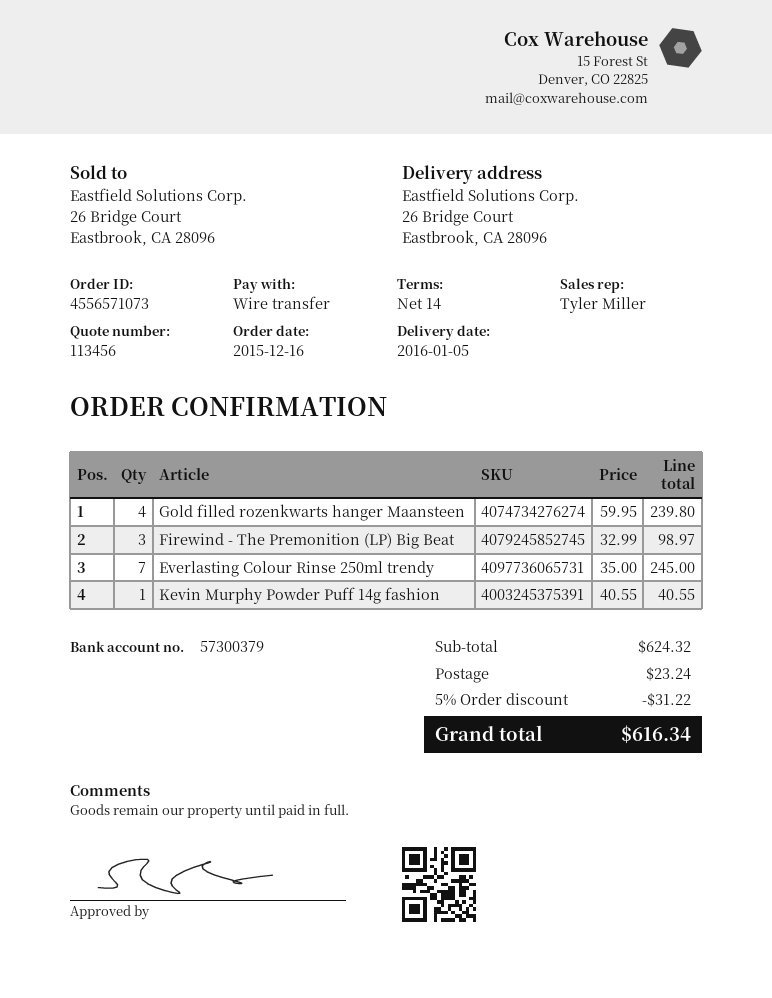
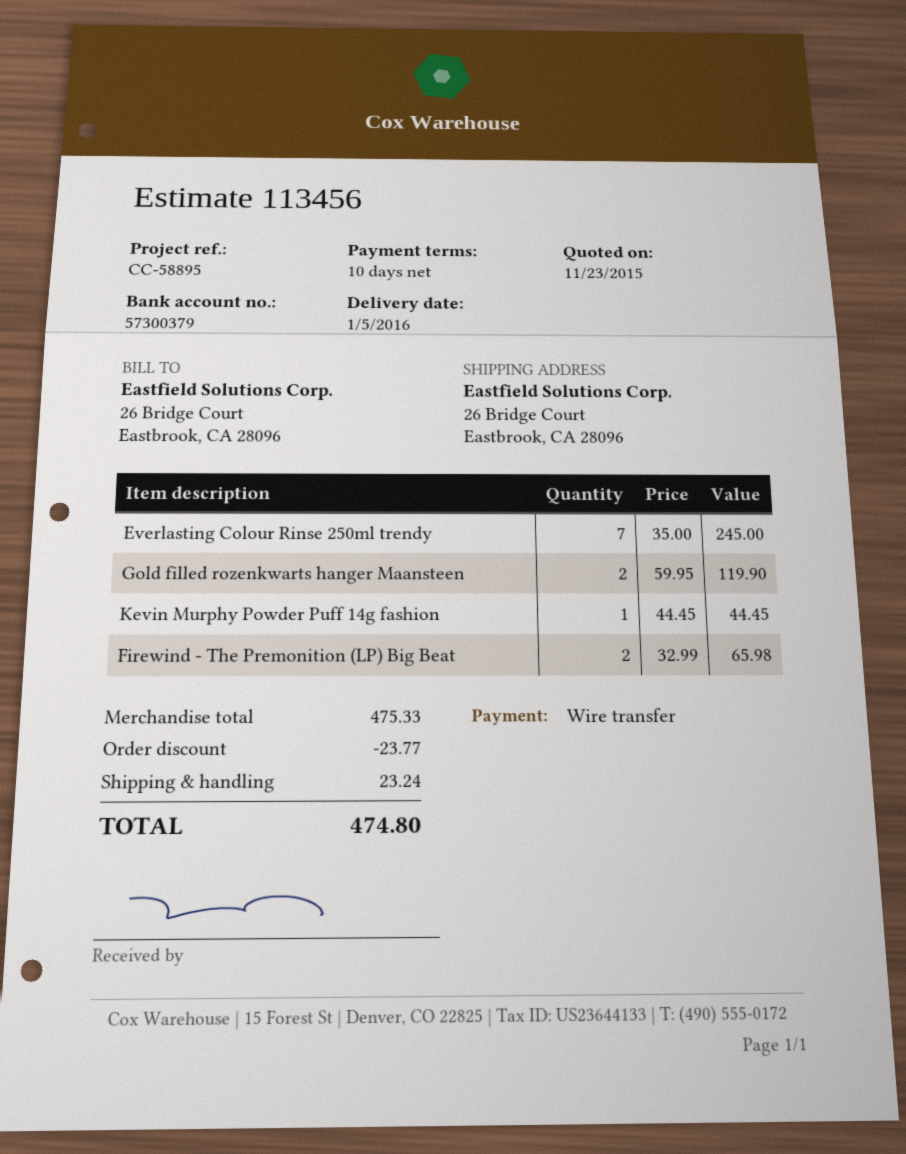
payment terms: 14 days -> 10 days
Gold filled rozenkwarts hanger Maansteen: 4 x 59.95 = 239.80 -> 2 x 59.95 = 119.90
Firewind - The Premonition (LP) Big Beat: 3 x 32.99 = 98.97 -> 2 x 32.99 = 65.98
Kevin Murphy Powder Puff 14g fashion: 1 x 40.55 = 40.55 -> 1 x 44.45 = 44.45
subtotal: 624.32 -> 475.33
discount: 31.22 -> 23.77
total: 616.34 -> 474.80

